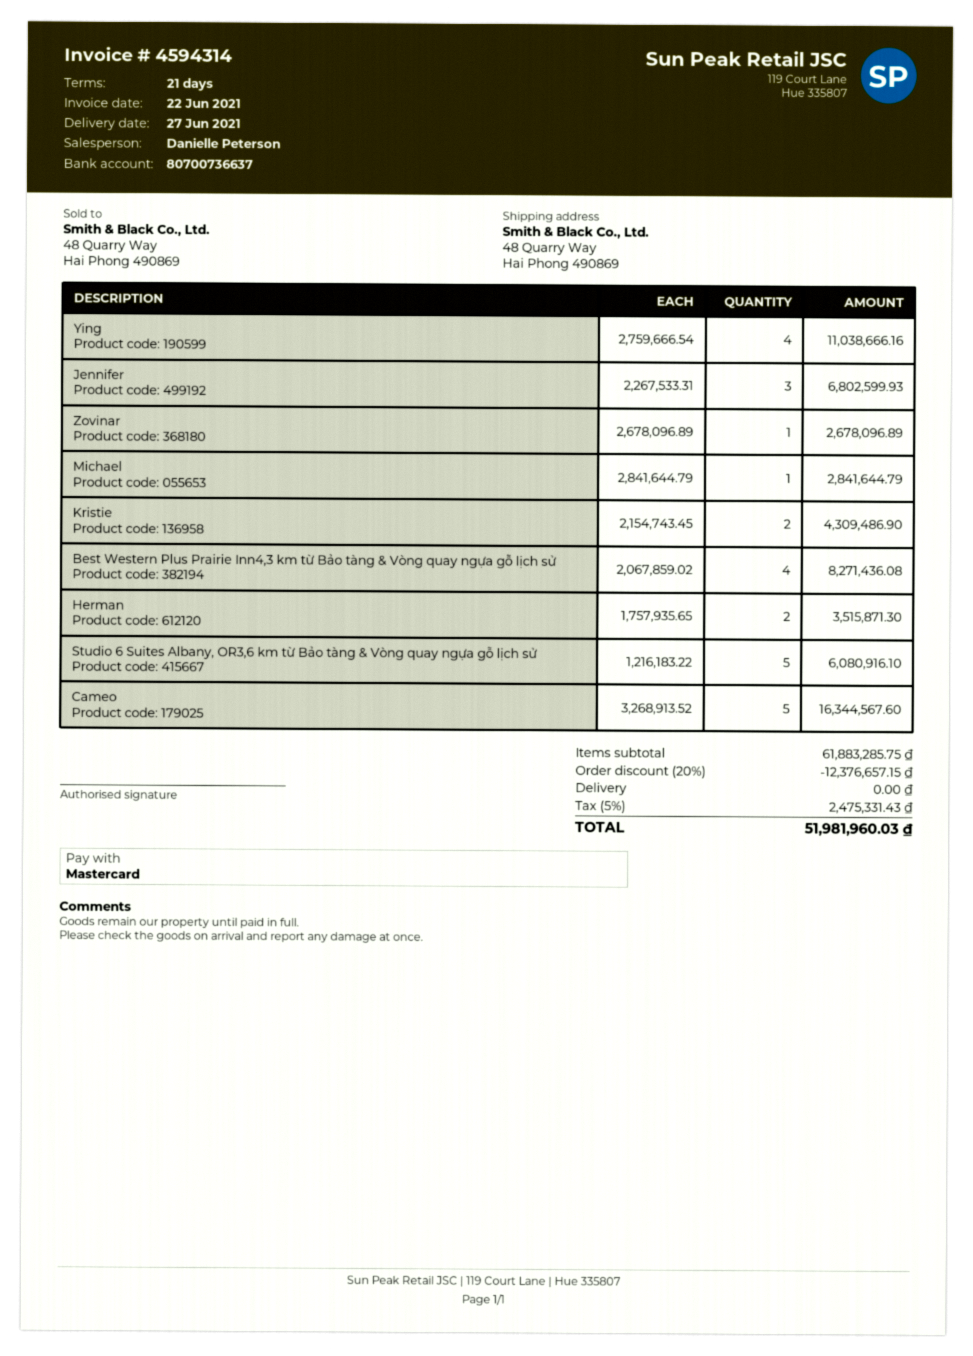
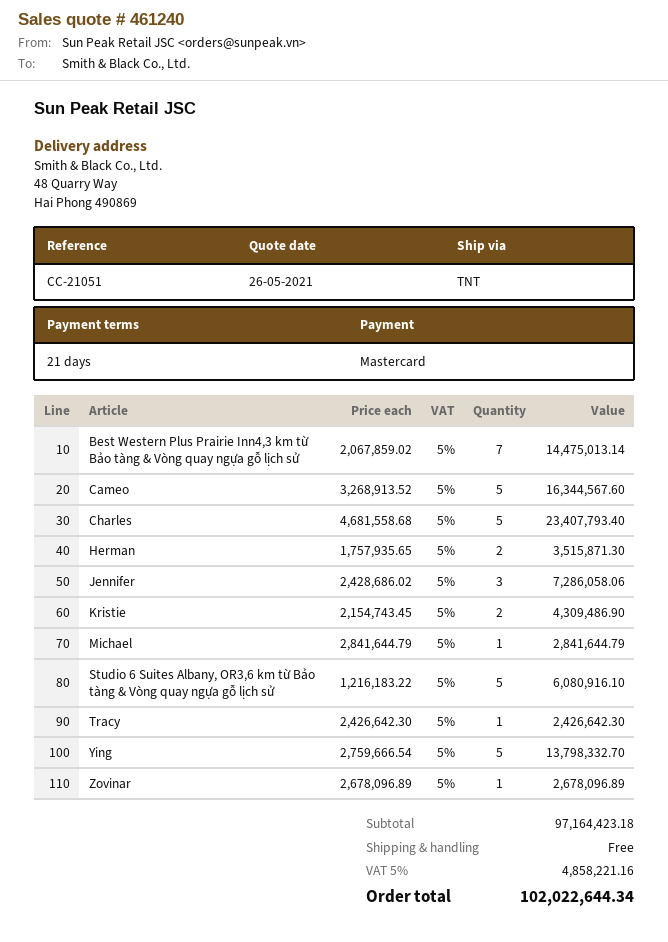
Ying: 4 x 2759666.54 = 11038666.16 -> 5 x 2759666.54 = 13798332.70
Jennifer: 3 x 2267533.31 = 6802599.93 -> 3 x 2428686.02 = 7286058.06
Best Western Plus Prairie Inn4,3 km từ Bảo tàng & Vòng quay ngựa gỗ lịch sử: 4 x 2067859.02 = 8271436.08 -> 7 x 2067859.02 = 14475013.14
Charles: none -> 5 x 4681558.68 = 23407793.40
Tracy: none -> 1 x 2426642.30 = 2426642.30
subtotal: 61883285.75 -> 97164423.18
discount: 20% = 12376657.15 -> none
tax: 5% = 2475331.43 -> 5% = 4858221.16
total: 51981960.03 -> 102022644.34

